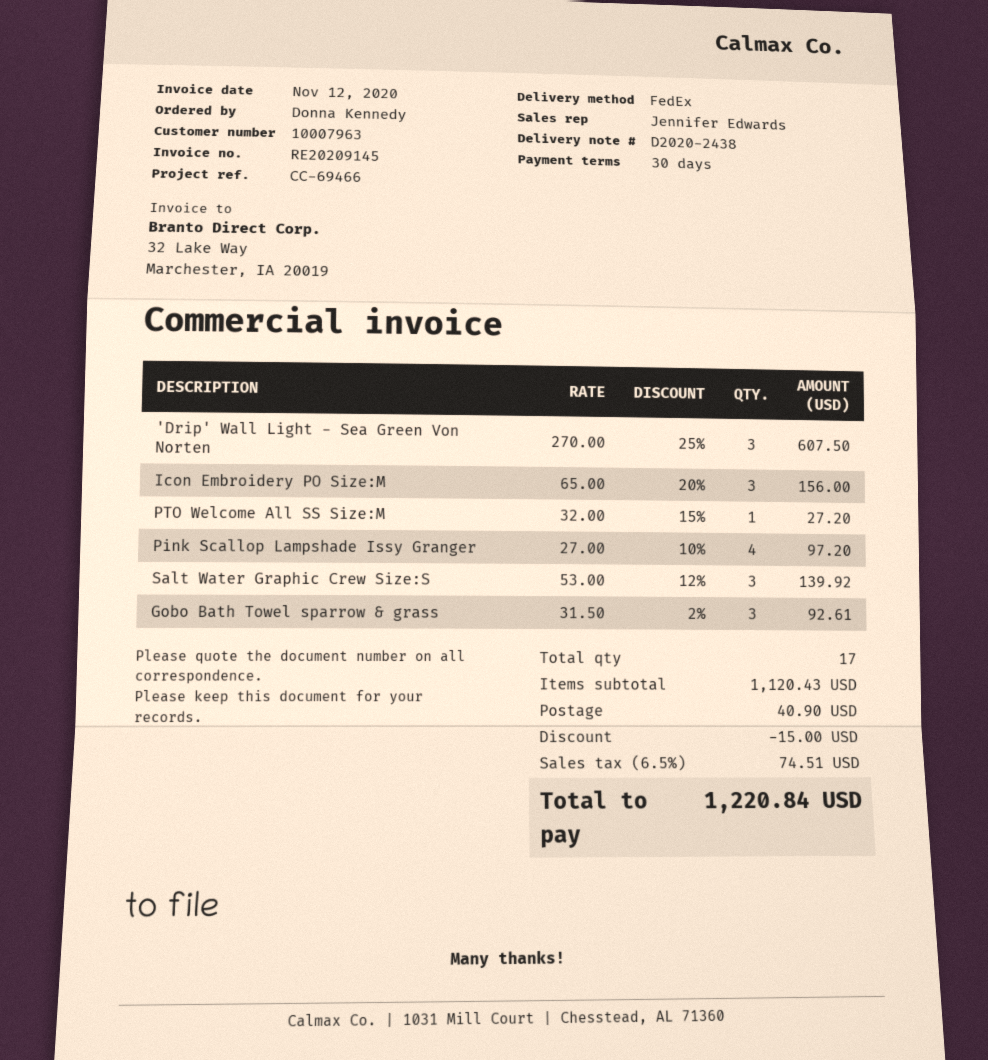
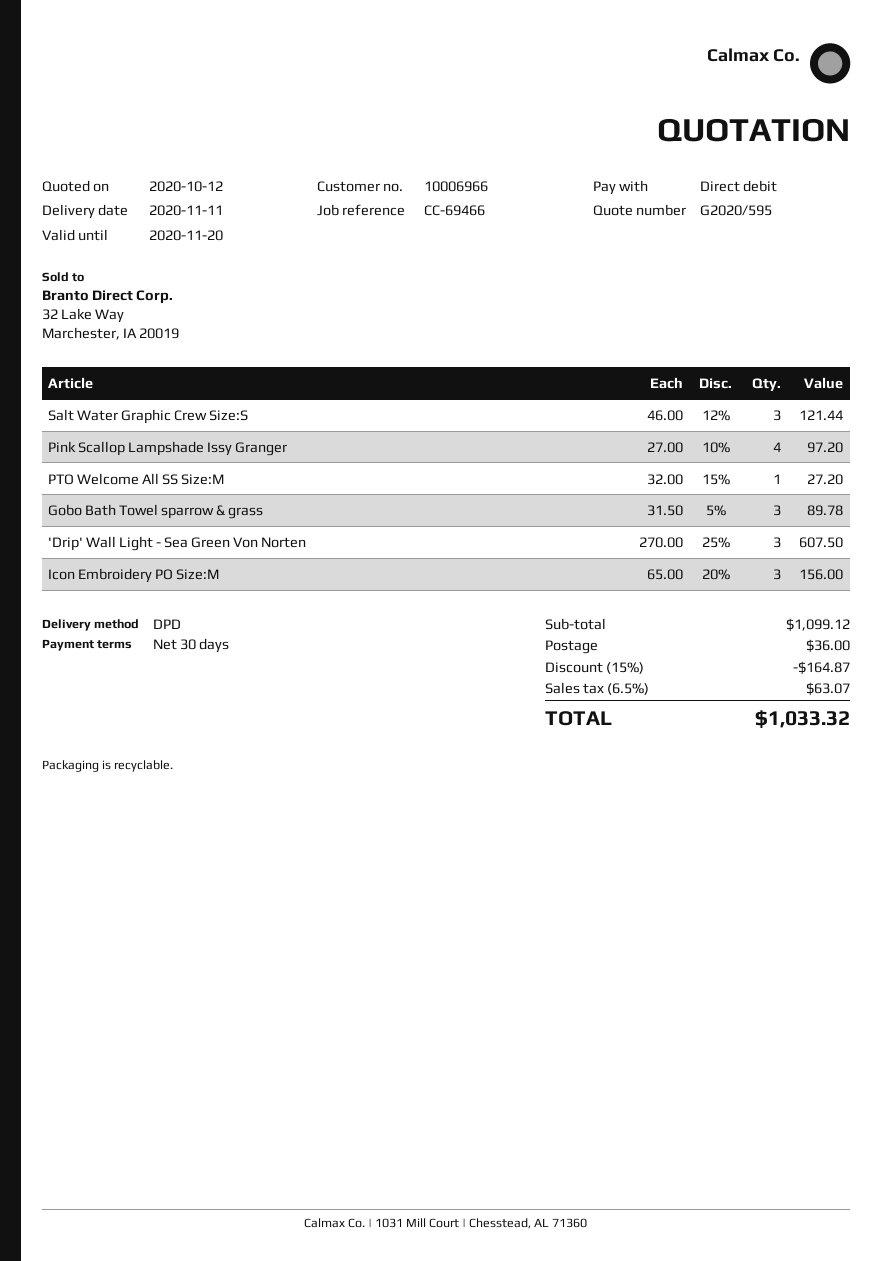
customer number: 10007963 -> 10006966
shipping method: FedEx -> DPD
Salt Water Graphic Crew Size:S: 3 x 53.00 - 12% = 139.92 -> 3 x 46.00 - 12% = 121.44
Gobo Bath Towel sparrow & grass: 3 x 31.50 - 2% = 92.61 -> 3 x 31.50 - 5% = 89.78
subtotal: 1120.43 -> 1099.12
discount: 15.00 -> 164.87
shipping: 40.90 -> 36.00
tax: 6.5% = 74.51 -> 6.5% = 63.07
total: 1220.84 -> 1033.32

